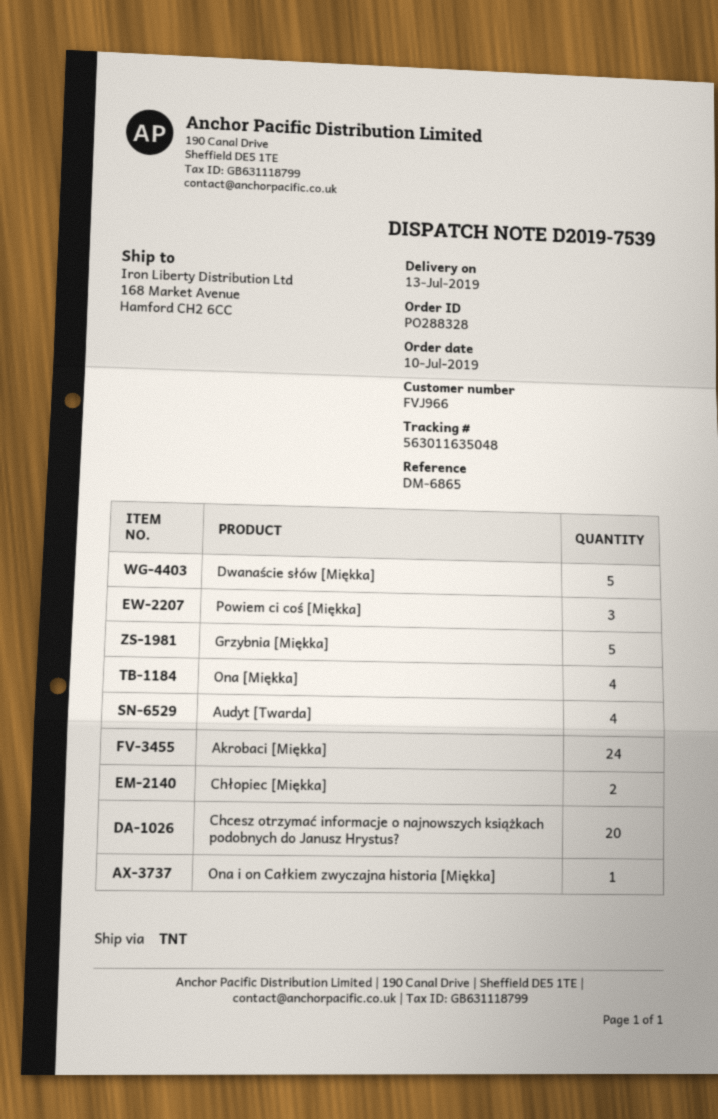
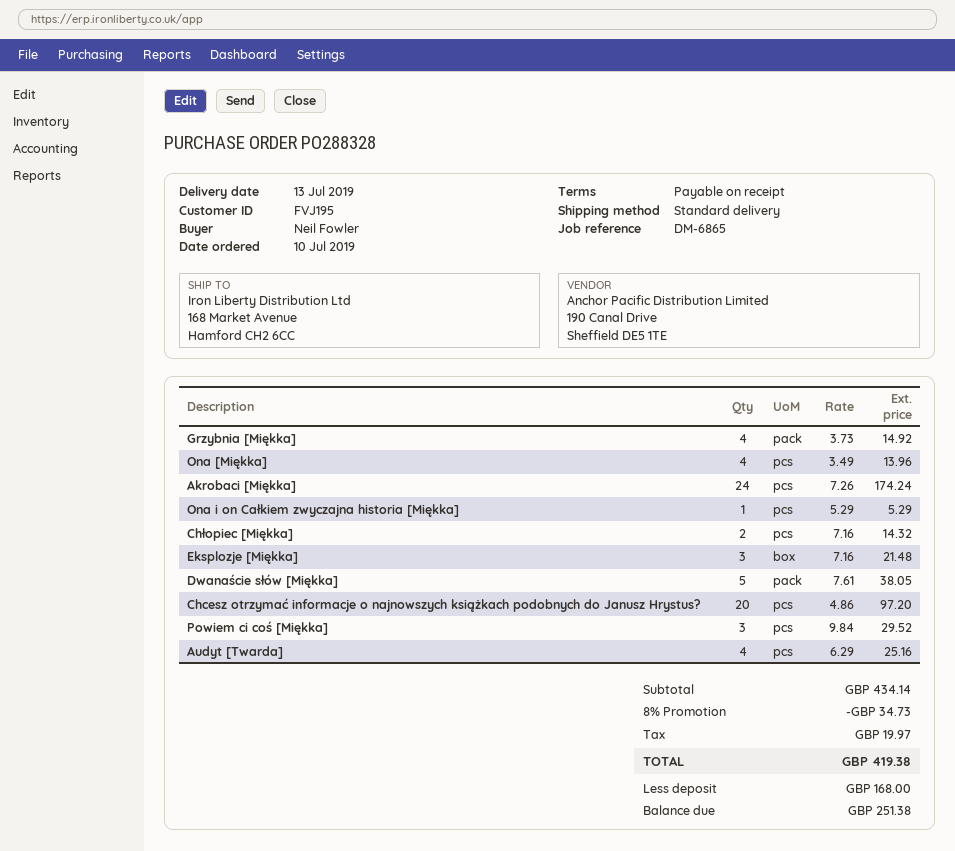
customer number: FVJ966 -> FVJ195
shipping method: TNT -> standard
Grzybnia [Miękka]: 5 -> 4
Eksplozje [Miękka]: none -> 3

